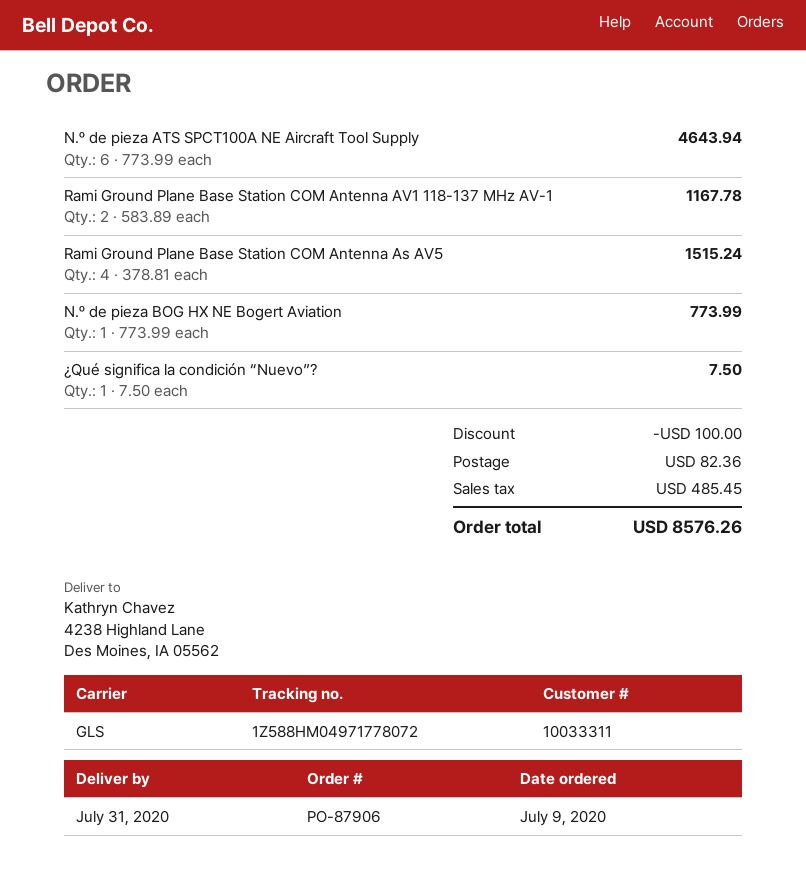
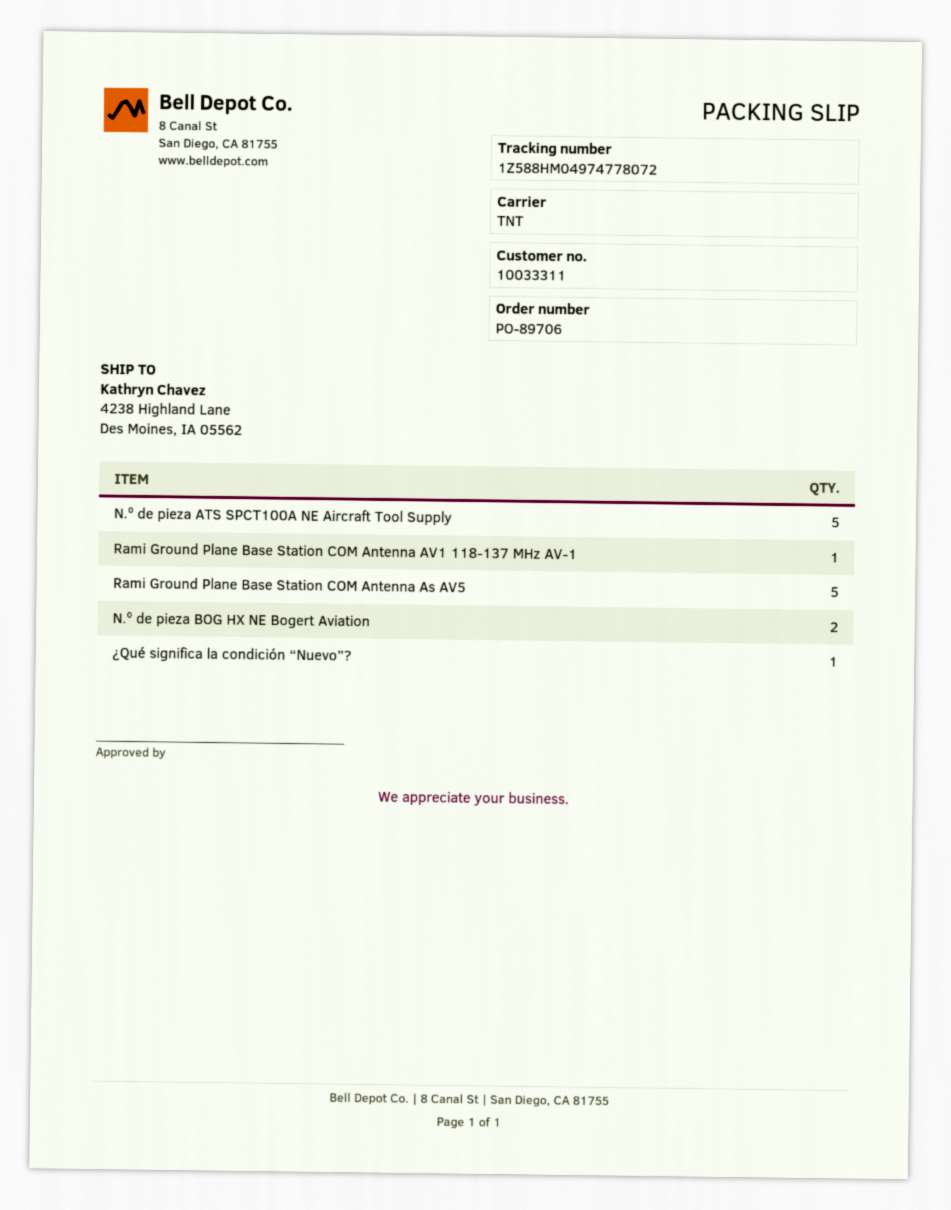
order number: PO-87906 -> PO-89706
shipping method: GLS -> TNT
tracking number: 1Z588HM04971778072 -> 1Z588HM04974778072
N.º de pieza ATS SPCT100A NE Aircraft Tool Supply: 6 -> 5
Rami Ground Plane Base Station COM Antenna AV1 118-137 MHz AV-1: 2 -> 1
Rami Ground Plane Base Station COM Antenna As AV5: 4 -> 5
N.º de pieza BOG HX NE Bogert Aviation: 1 -> 2

